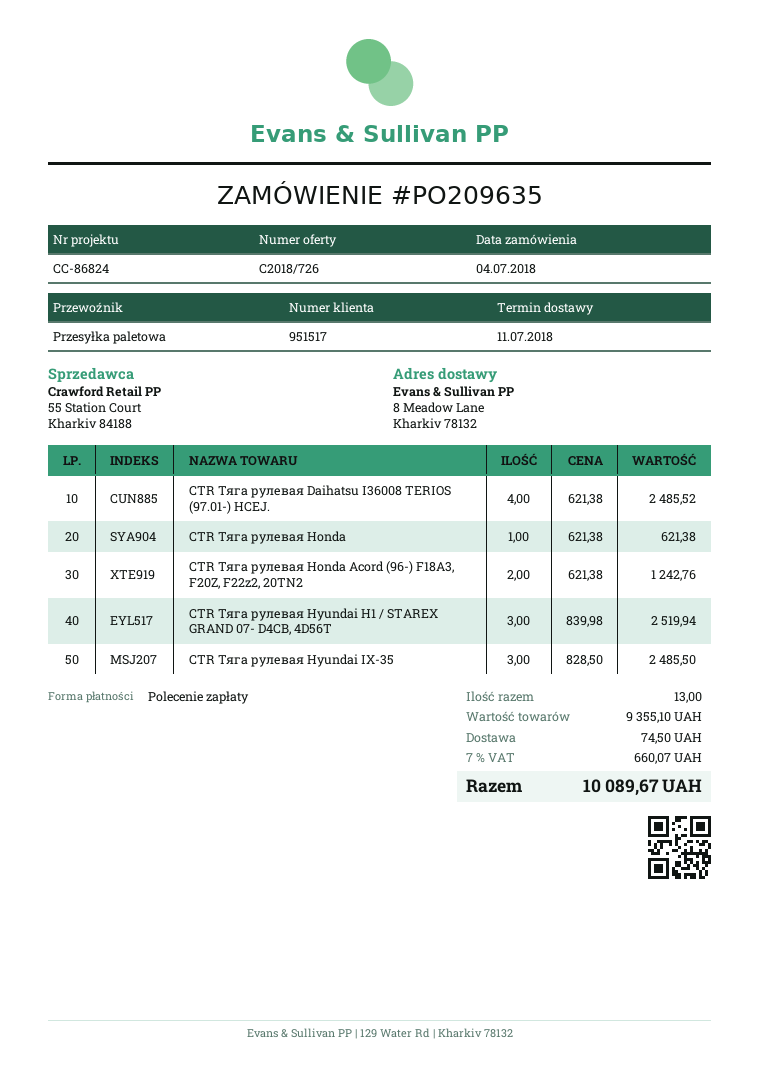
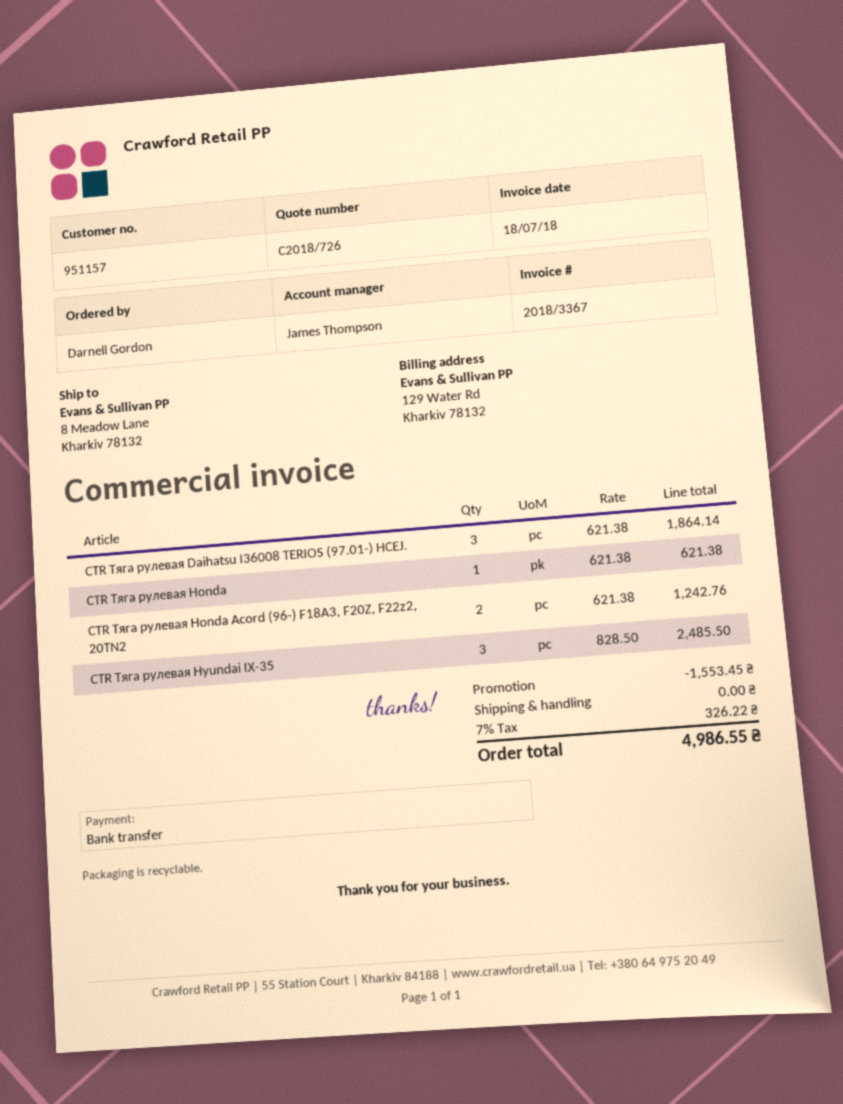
customer number: 951517 -> 951157
payment method: direct debit -> bank transfer
CTR Тяга рулевая Daihatsu I36008 TERIOS (97.01-) HCEJ.: 4 x 621.38 = 2485.52 -> 3 x 621.38 = 1864.14
CTR Тяга рулевая Hyundai H1 / STAREX GRAND 07- D4CB, 4D56T: 3 x 839.98 = 2519.94 -> none
discount: none -> 1553.45
shipping: 74.50 -> 0.00
tax: 7% = 660.07 -> 7% = 326.22
total: 10089.67 -> 4986.55

